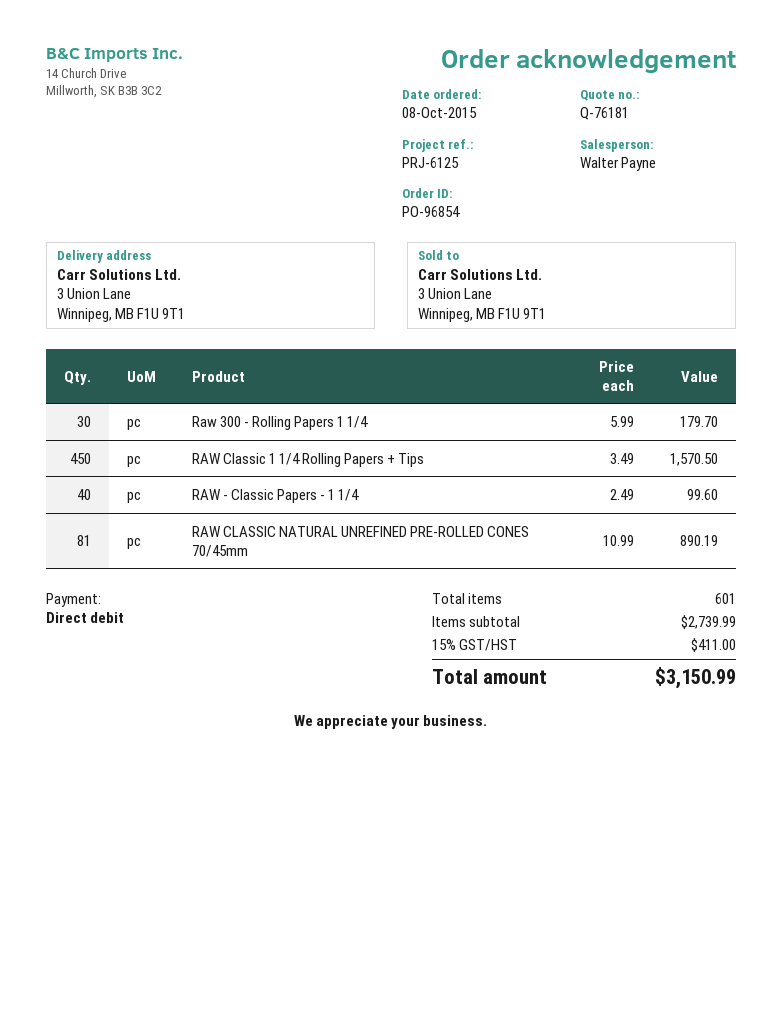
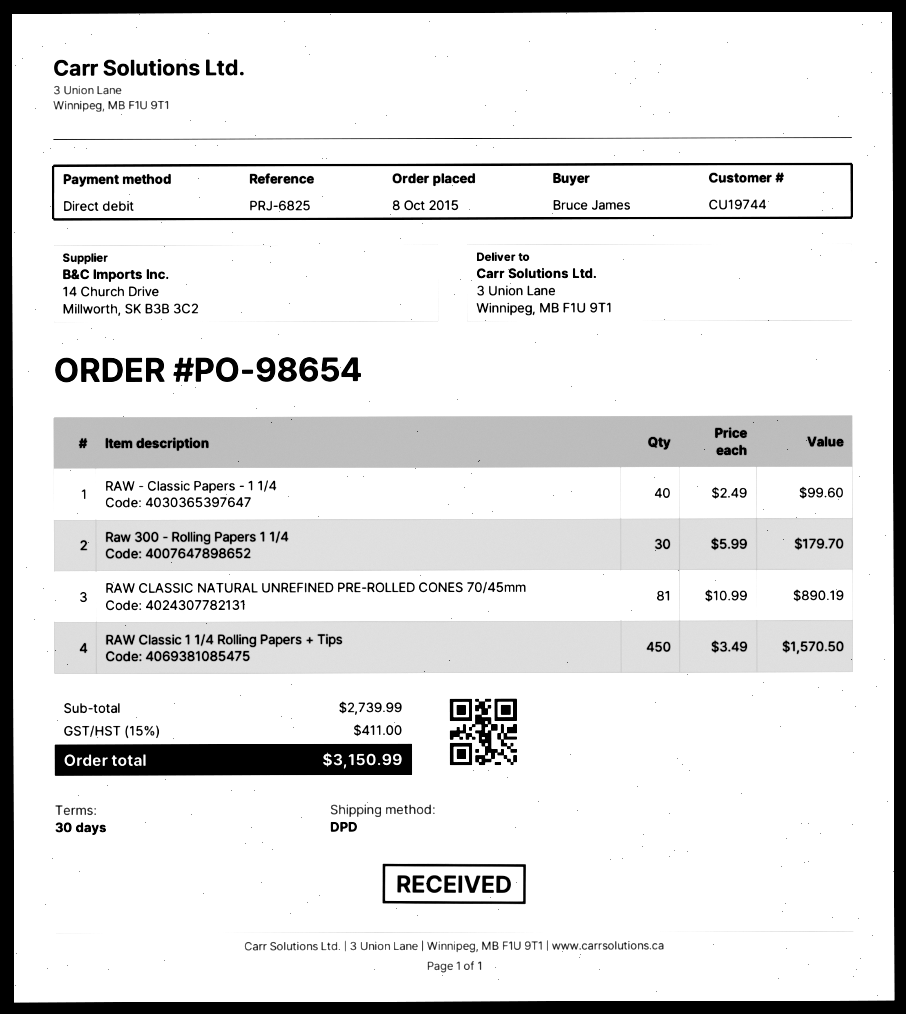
order number: PO-96854 -> PO-98654
reference: PRJ-6125 -> PRJ-6825

